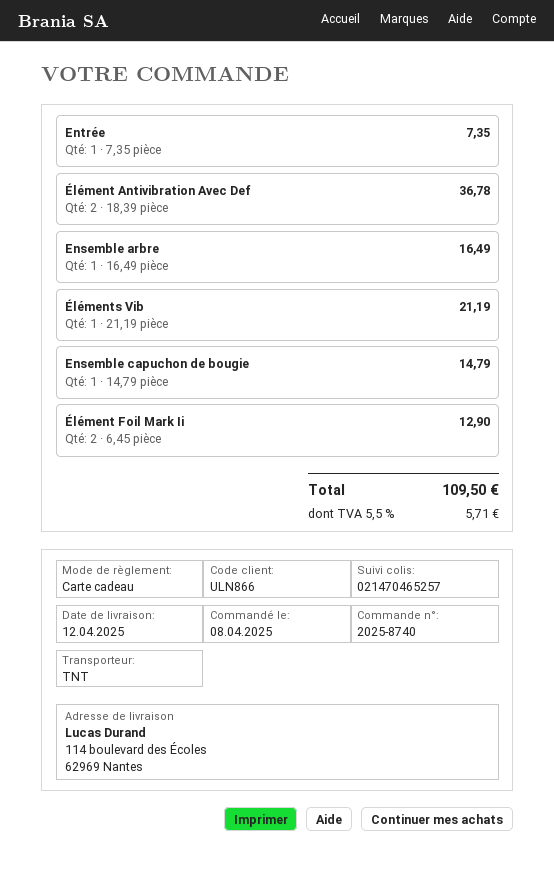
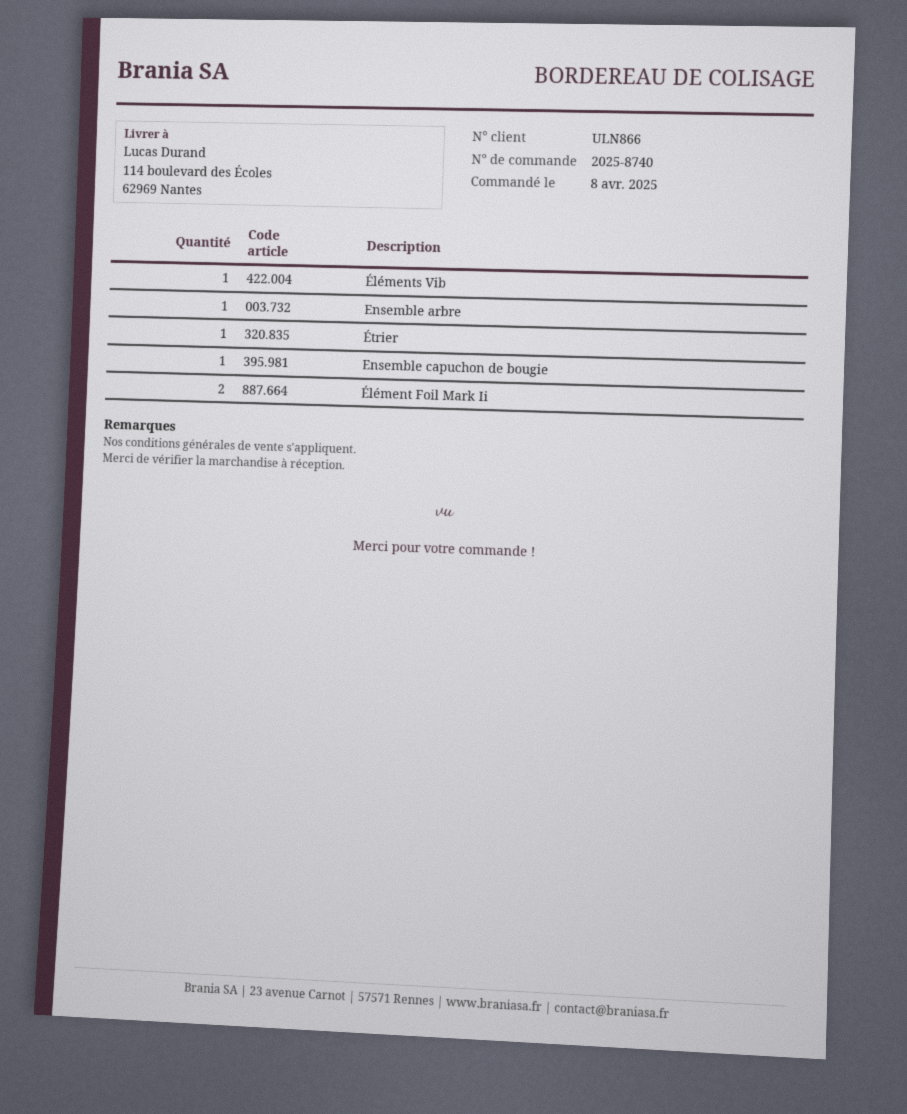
Entrée: 1 -> none
Élément Antivibration Avec Def: 2 -> none
Étrier: none -> 1

